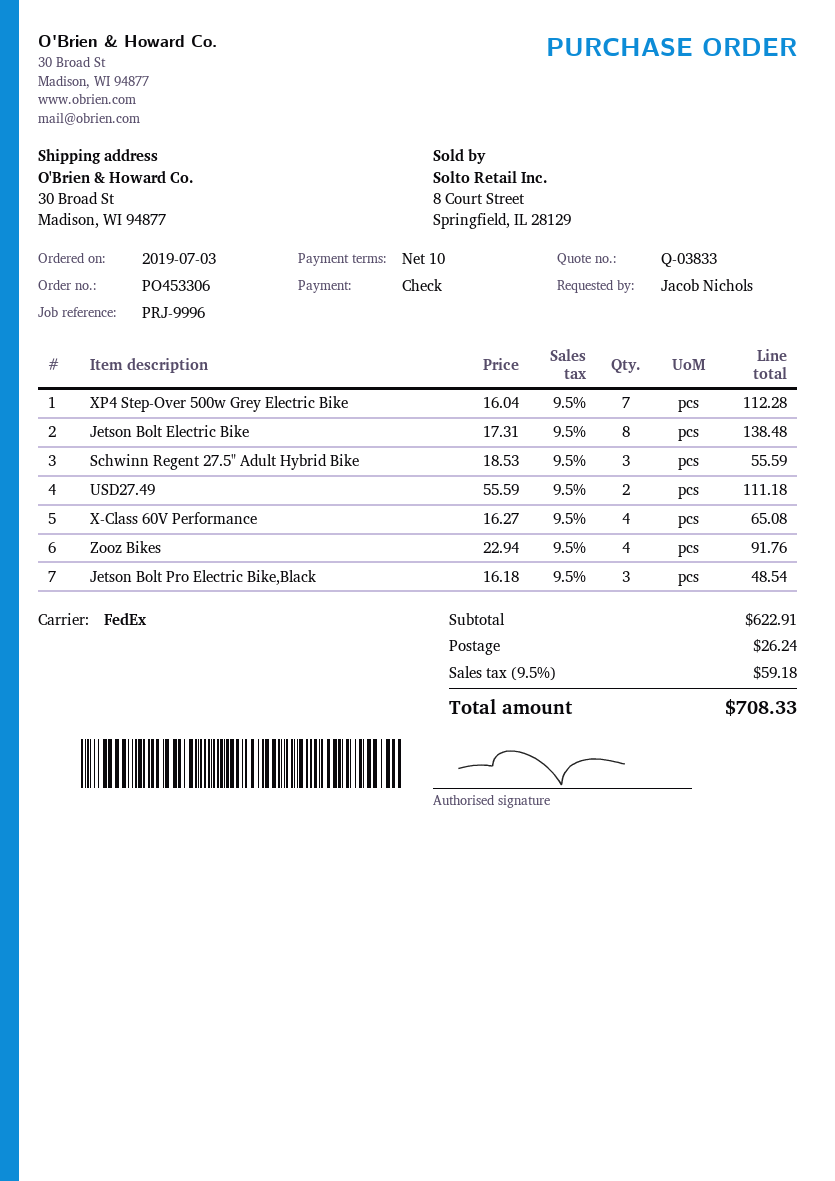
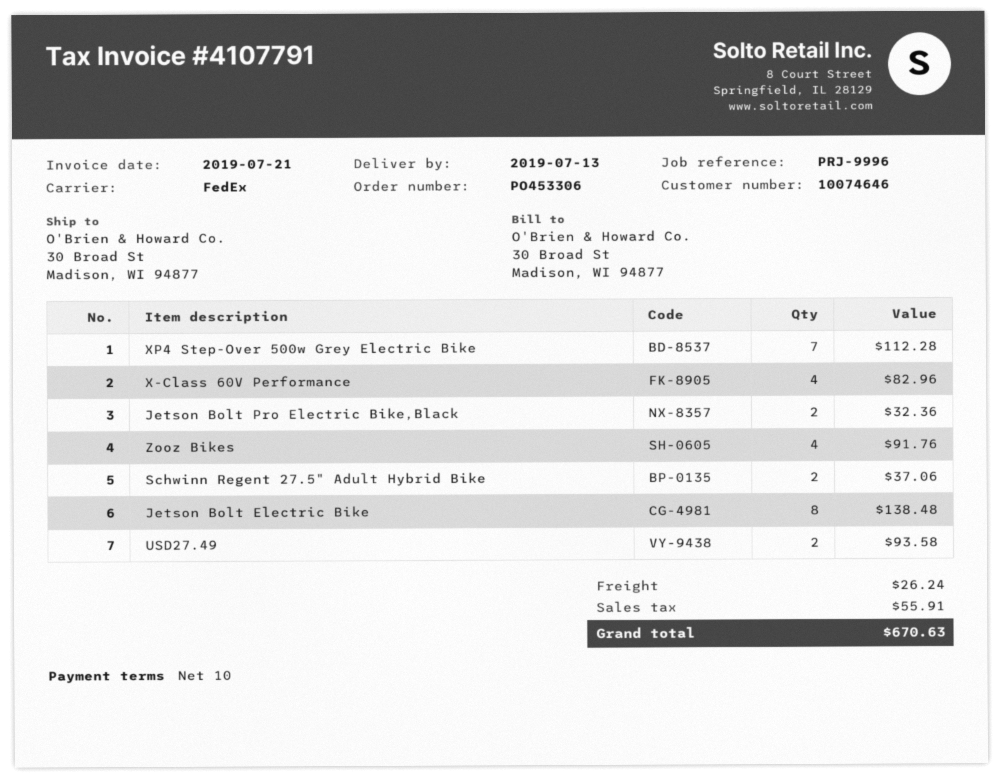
Schwinn Regent 27.5" Adult Hybrid Bike: 3 for 55.59 -> 2 for 37.06
USD27.49: 2 for 111.18 -> 2 for 93.58
X-Class 60V Performance: 4 for 65.08 -> 4 for 82.96
Jetson Bolt Pro Electric Bike,Black: 3 for 48.54 -> 2 for 32.36
tax: 59.18 -> 55.91
total: 708.33 -> 670.63

